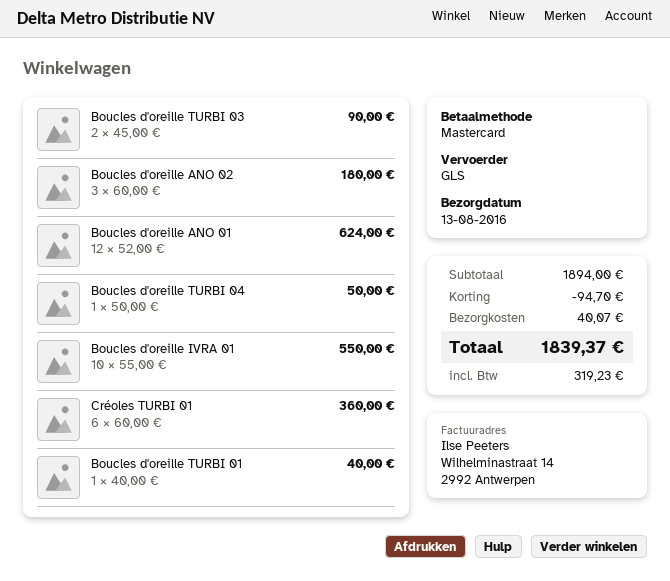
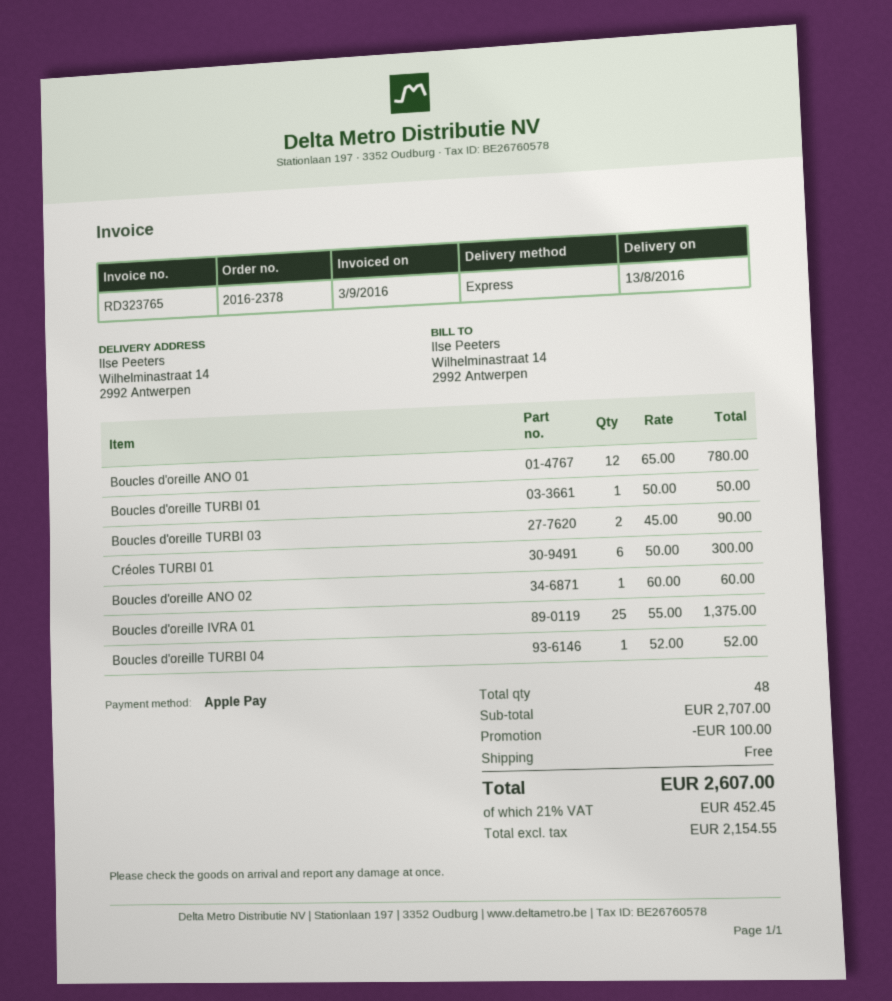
payment method: Mastercard -> Apple Pay
shipping method: GLS -> express
Boucles d'oreille ANO 02: 3 x 60.00 = 180.00 -> 1 x 60.00 = 60.00
Boucles d'oreille ANO 01: 12 x 52.00 = 624.00 -> 12 x 65.00 = 780.00
Boucles d'oreille TURBI 04: 1 x 50.00 = 50.00 -> 1 x 52.00 = 52.00
Boucles d'oreille IVRA 01: 10 x 55.00 = 550.00 -> 25 x 55.00 = 1375.00
Créoles TURBI 01: 6 x 60.00 = 360.00 -> 6 x 50.00 = 300.00
Boucles d'oreille TURBI 01: 1 x 40.00 = 40.00 -> 1 x 50.00 = 50.00
subtotal: 1894.00 -> 2707.00
discount: 94.70 -> 100.00
shipping: 40.07 -> 0.00
tax: 319.23 -> 452.45
total: 1839.37 -> 2607.00

